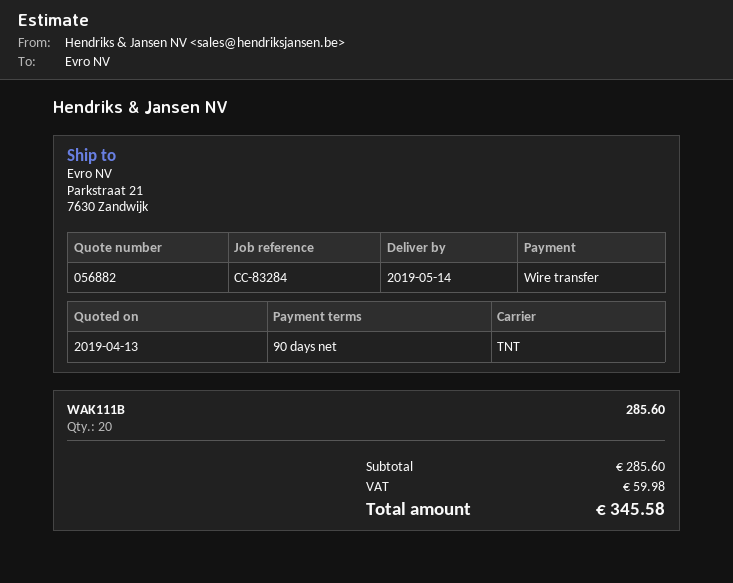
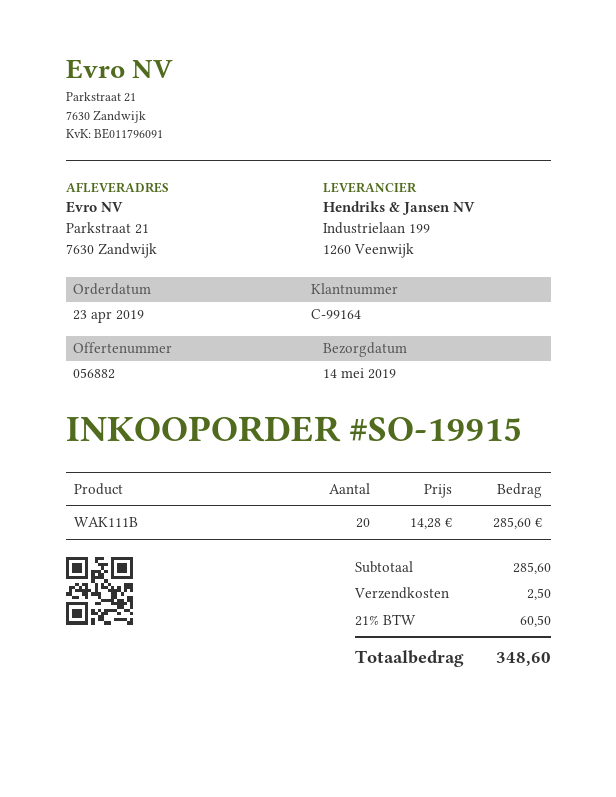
shipping: none -> 2.50
tax: 59.98 -> 60.50
total: 345.58 -> 348.60

